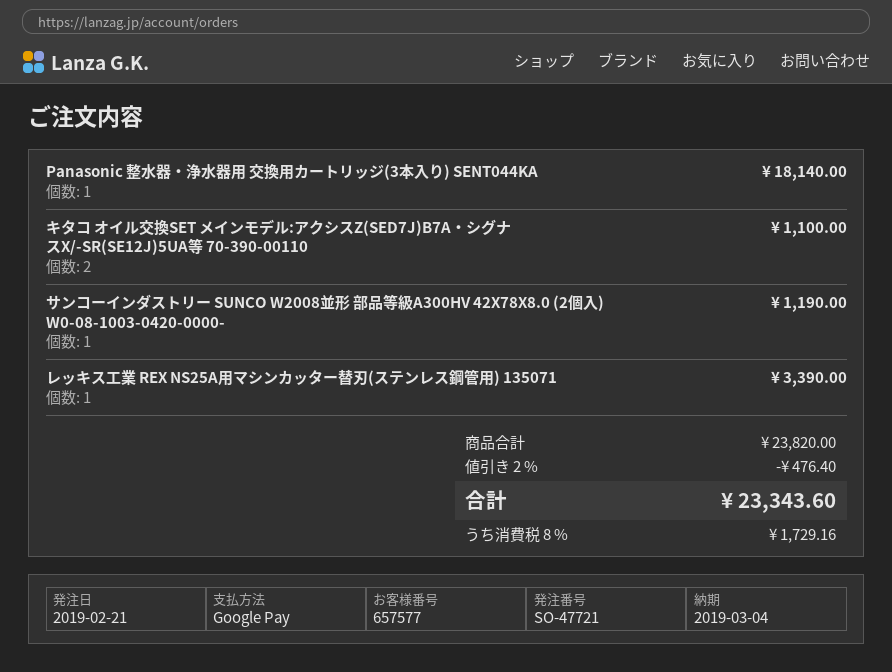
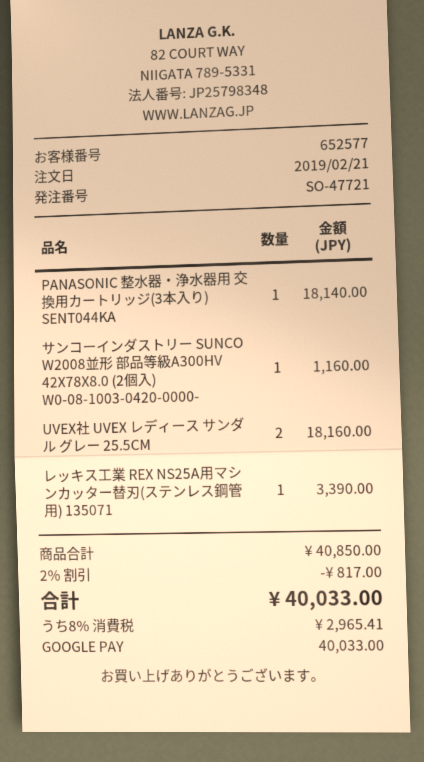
customer number: 657577 -> 652577
キタコ オイル交換SET メインモデル:アクシスZ(SED7J)B7A・シグナスX/-SR(SE12J)5UA等 70-390-00110: 2 for 1100.00 -> none
サンコーインダストリー SUNCO W2008並形 部品等級A300HV 42X78X8.0 (2個入) W0-08-1003-0420-0000-: 1 for 1190.00 -> 1 for 1160.00
UVEX社 UVEX レディース サンダル グレー 25.5CM: none -> 2 for 18160.00
subtotal: 23820.00 -> 40850.00
discount: 2% = 476.40 -> 2% = 817.00
tax: 8% = 1729.16 -> 8% = 2965.41
total: 23343.60 -> 40033.00

